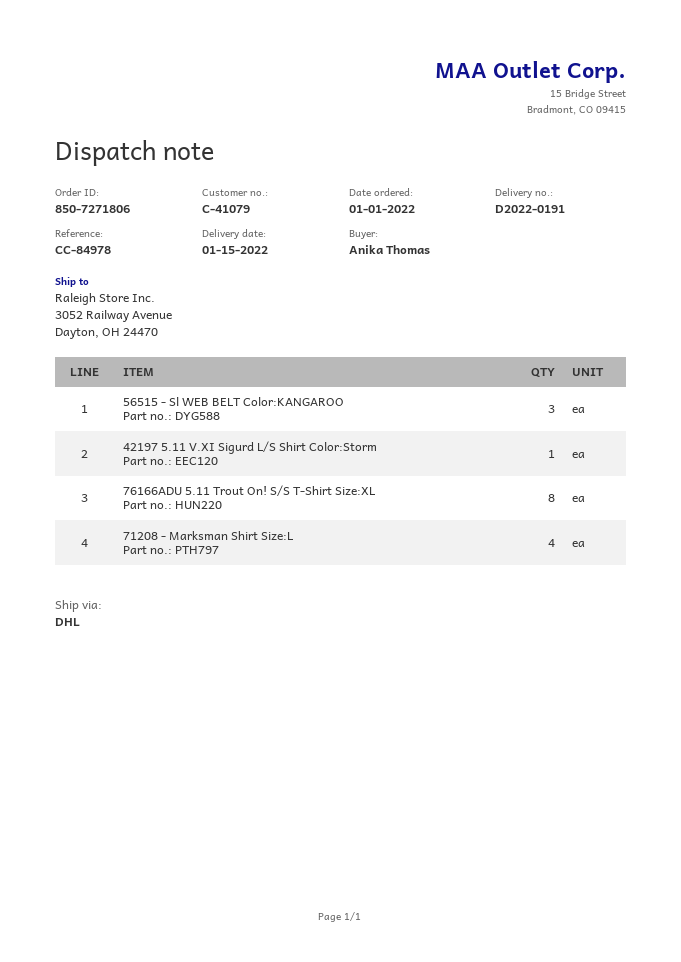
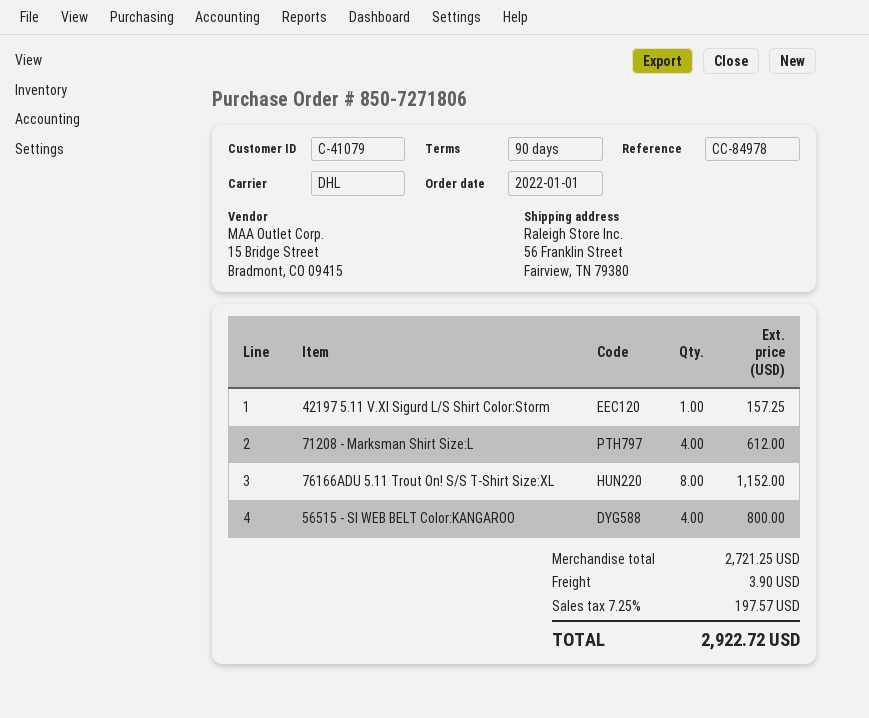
ship to: 3052 Railway Avenue, Dayton, OH 24470 -> 56 Franklin Street, Fairview, TN 79380
56515 - Sl WEB BELT Color:KANGAROO: 3 -> 4

